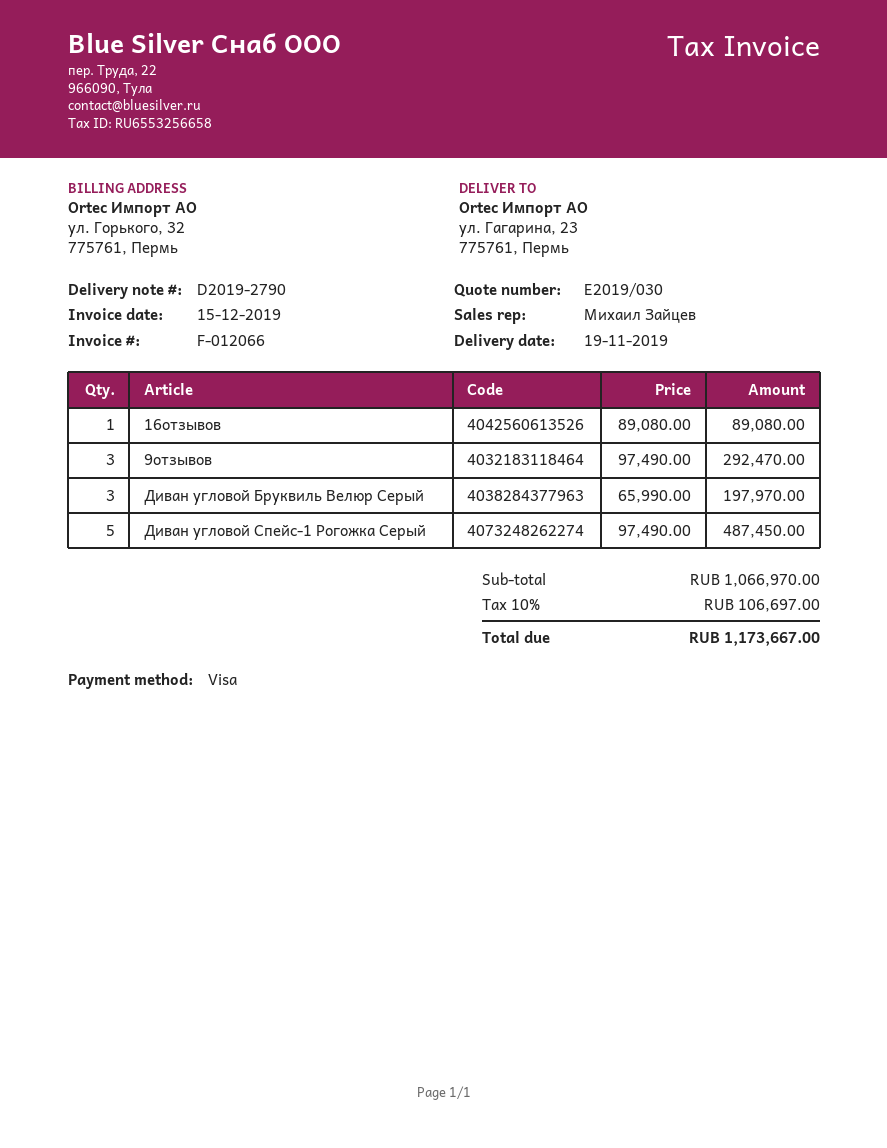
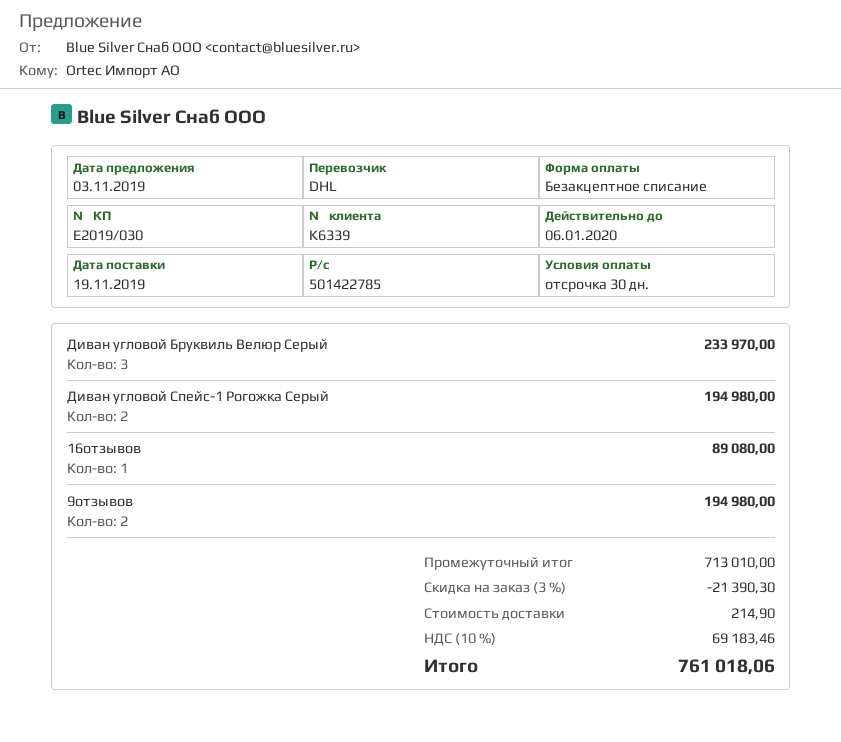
payment method: Visa -> direct debit
9отзывов: 3 for 292470.00 -> 2 for 194980.00
Диван угловой Бруквиль Велюр Серый: 3 for 197970.00 -> 3 for 233970.00
Диван угловой Спейс-1 Рогожка Серый: 5 for 487450.00 -> 2 for 194980.00
subtotal: 1066970.00 -> 713010.00
discount: none -> 3% = 21390.30
shipping: none -> 214.90
tax: 10% = 106697.00 -> 10% = 69183.46
total: 1173667.00 -> 761018.06

